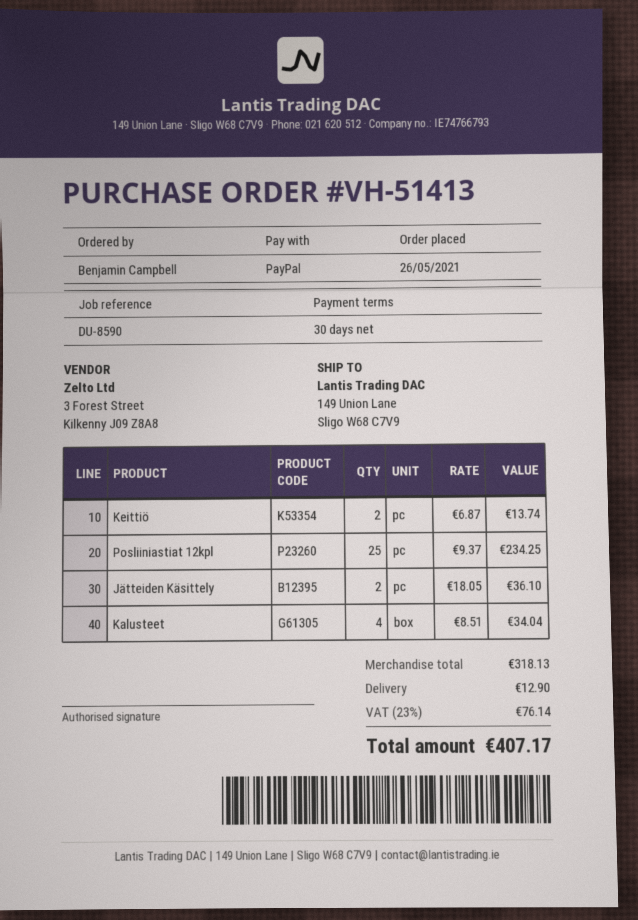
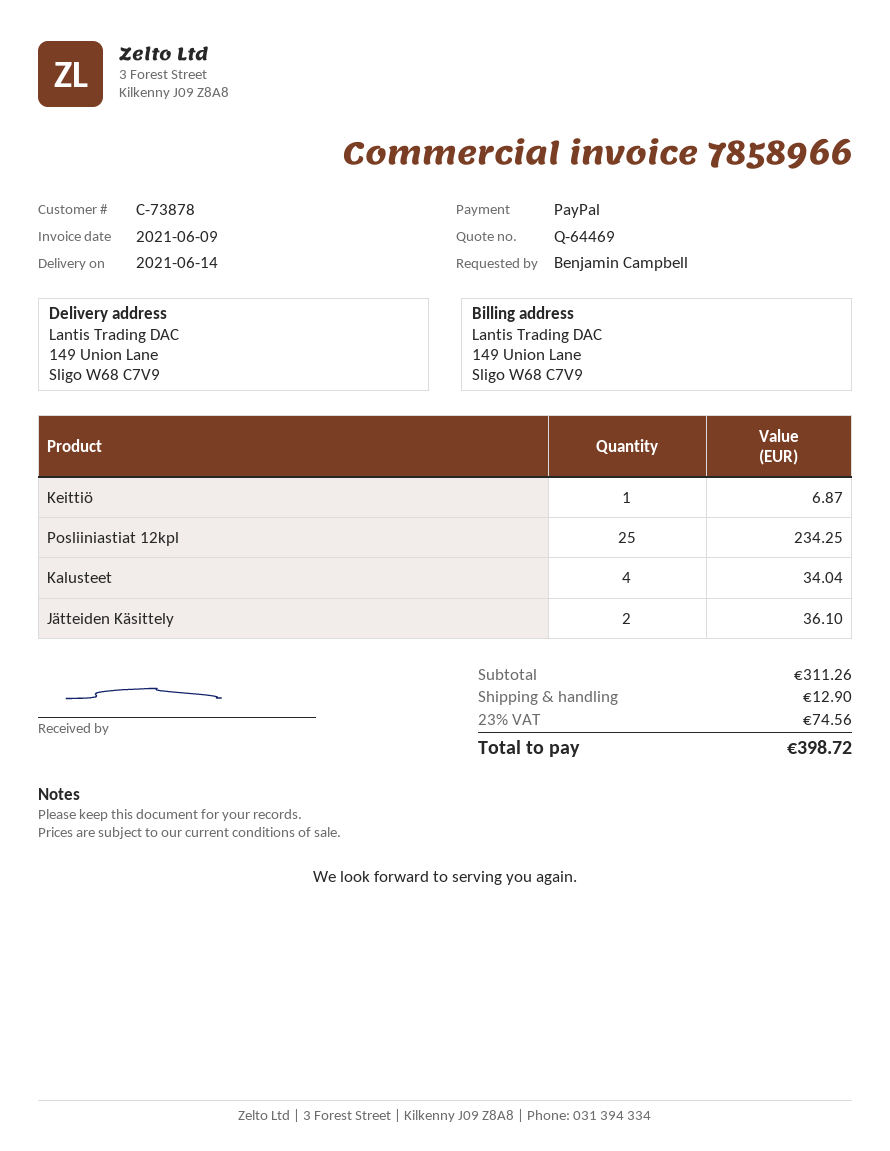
Keittiö: 2 for 13.74 -> 1 for 6.87
subtotal: 318.13 -> 311.26
tax: 23% = 76.14 -> 23% = 74.56
total: 407.17 -> 398.72

